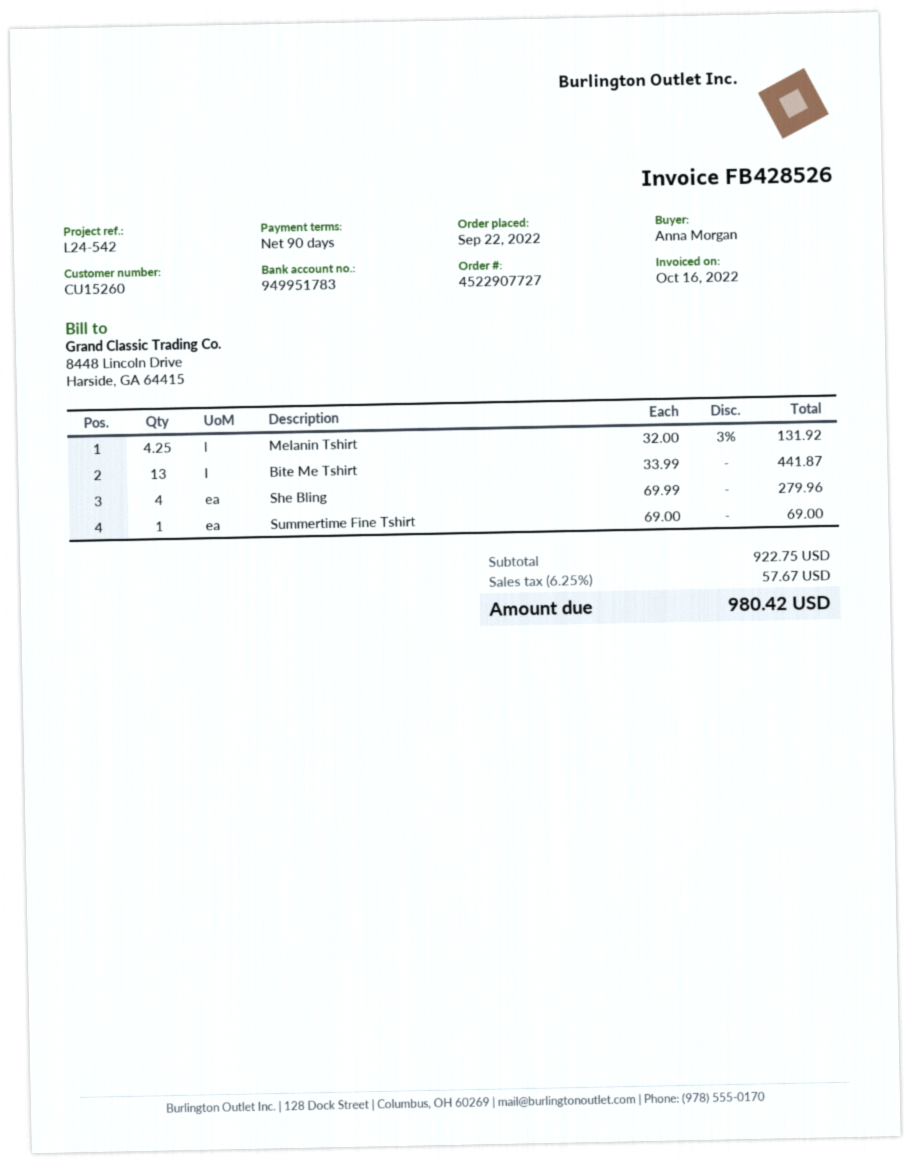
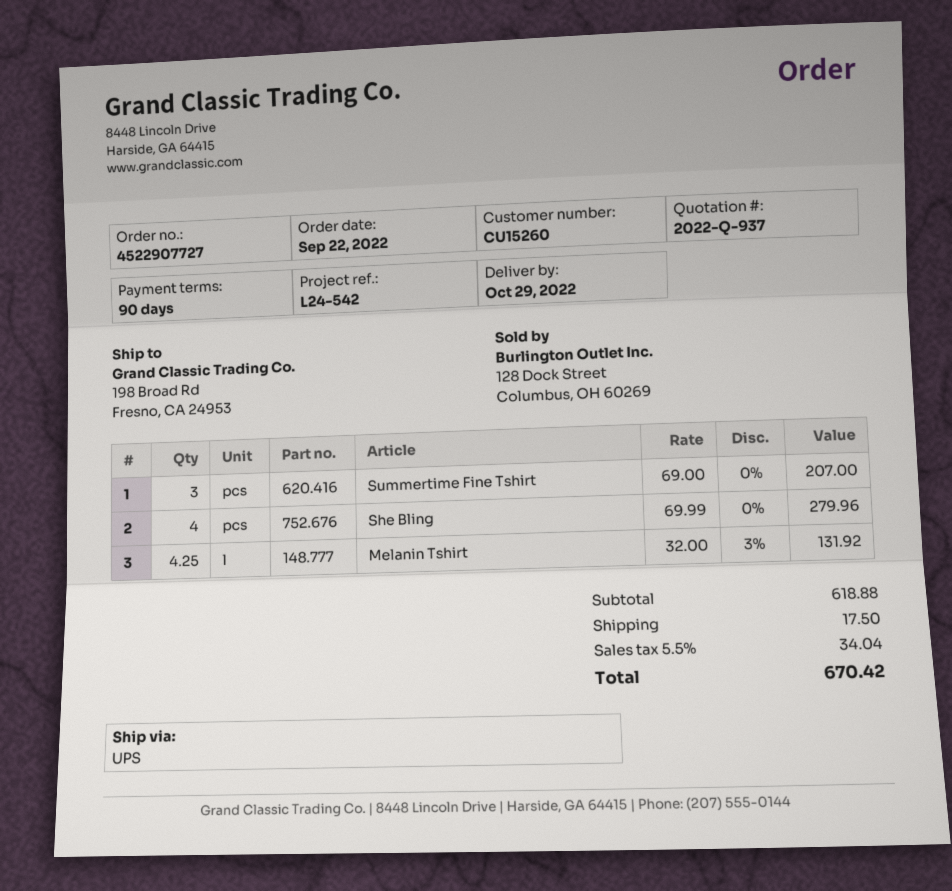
Bite Me Tshirt: 13 x 33.99 = 441.87 -> none
Summertime Fine Tshirt: 1 x 69.00 = 69.00 -> 3 x 69.00 = 207.00
subtotal: 922.75 -> 618.88
shipping: none -> 17.50
tax: 6.25% = 57.67 -> 5.5% = 34.04
total: 980.42 -> 670.42

